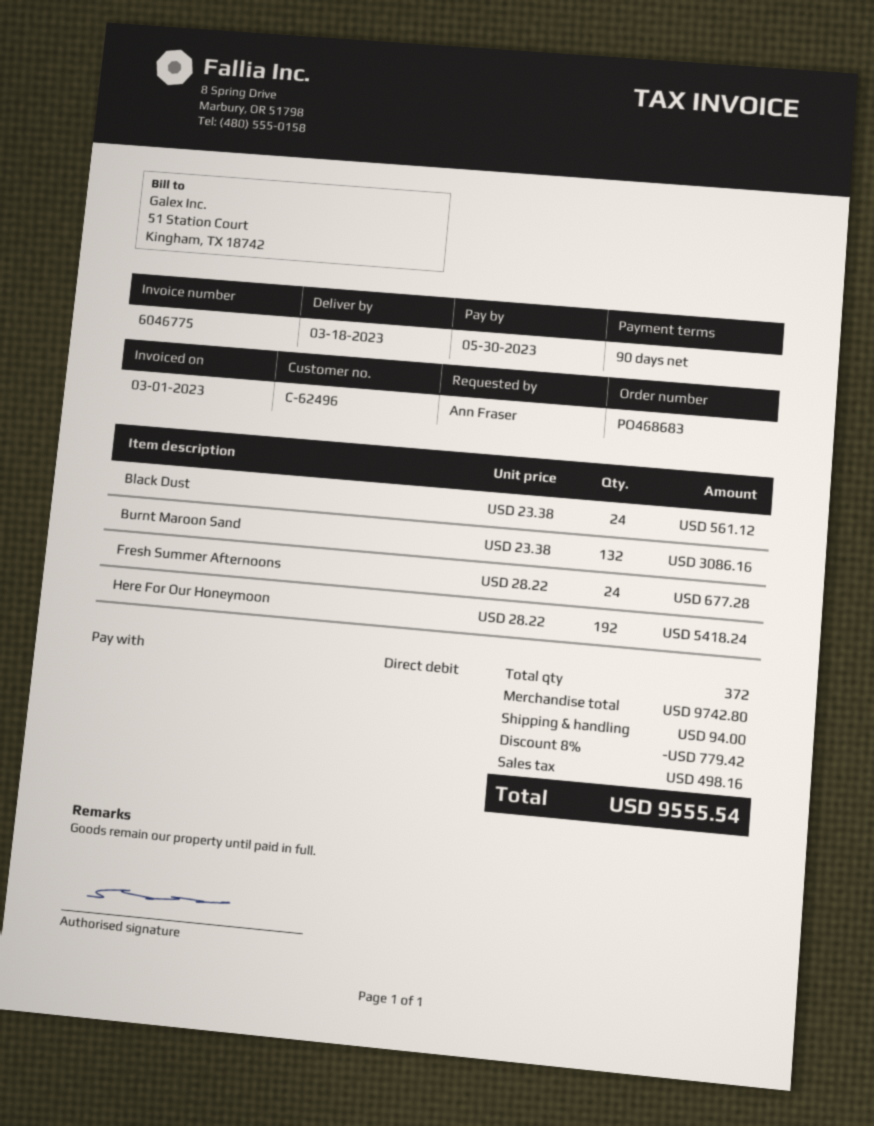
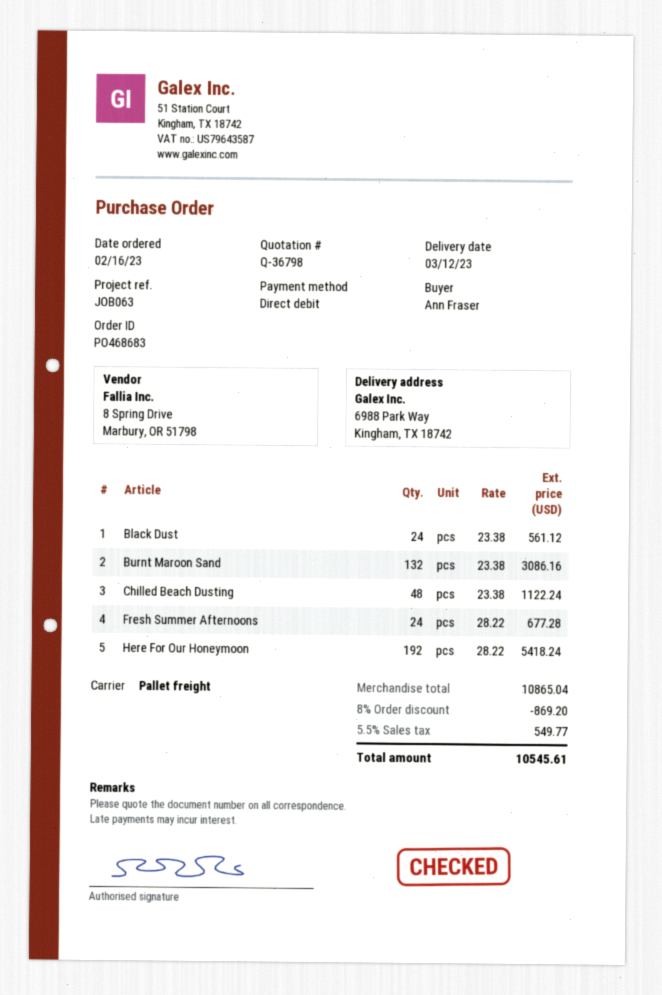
delivery date: 2023-03-18 -> 2023-03-12
Chilled Beach Dusting: none -> 48 x 23.38 = 1122.24
subtotal: 9742.80 -> 10865.04
discount: 8% = 779.42 -> 8% = 869.20
shipping: 94.00 -> none
tax: 498.16 -> 549.77
total: 9555.54 -> 10545.61

